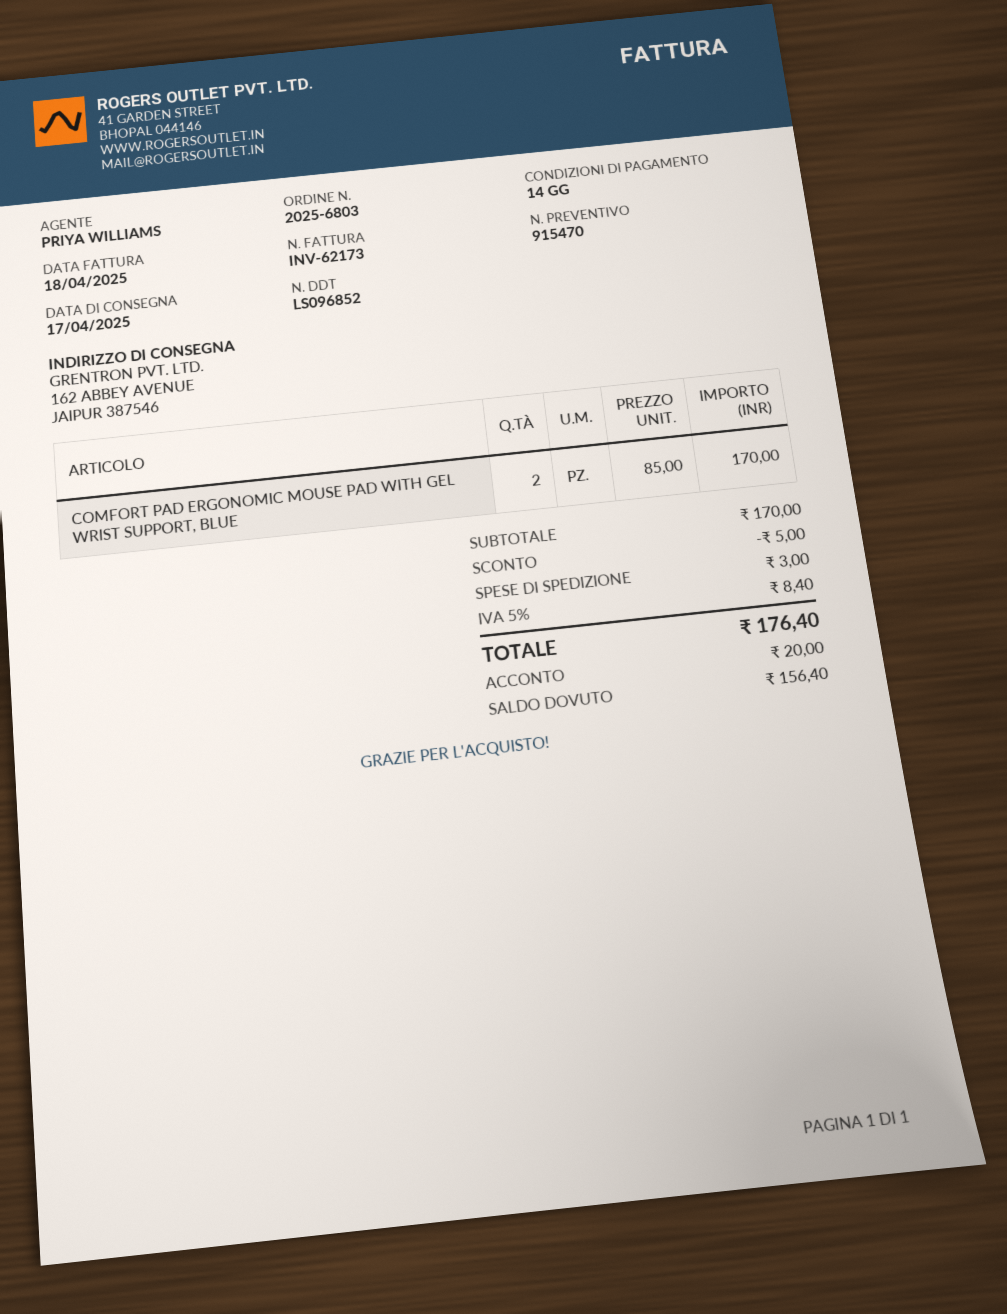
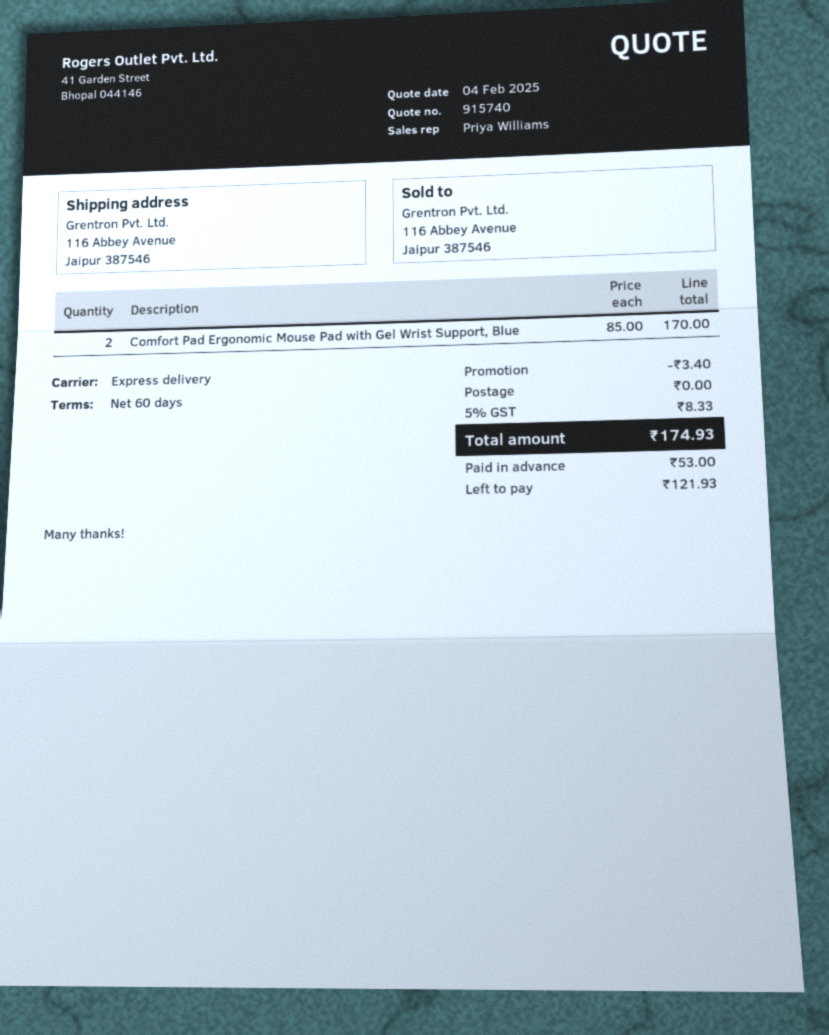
quote number: 915470 -> 915740
payment terms: 14 days -> 60 days
ship to: 162 ABBEY AVENUE, JAIPUR 387546 -> 116 Abbey Avenue, Jaipur 387546
discount: 5.00 -> 3.40
shipping: 3.00 -> 0.00
tax: 5% = 8.40 -> 5% = 8.33
total: 176.40 -> 174.93
deposit: 20.00 -> 53.00
balance: 156.40 -> 121.93

